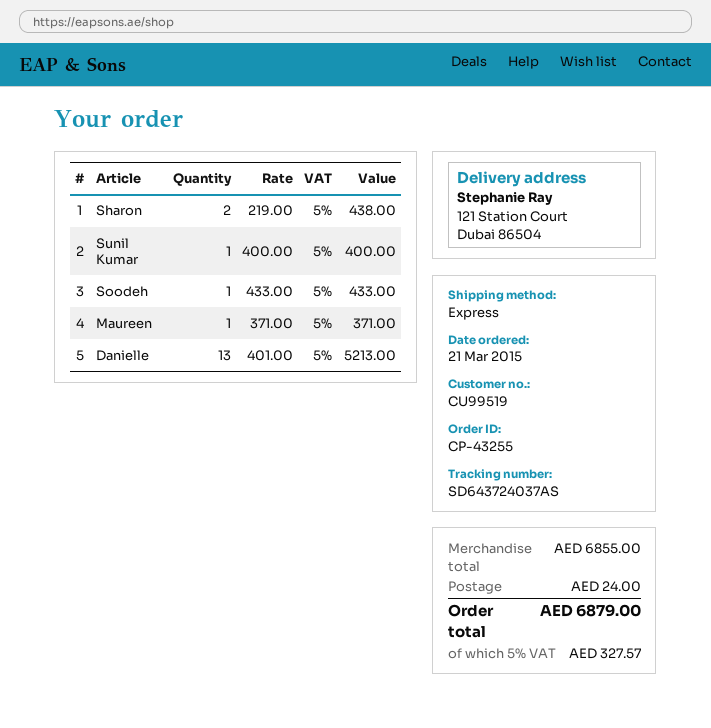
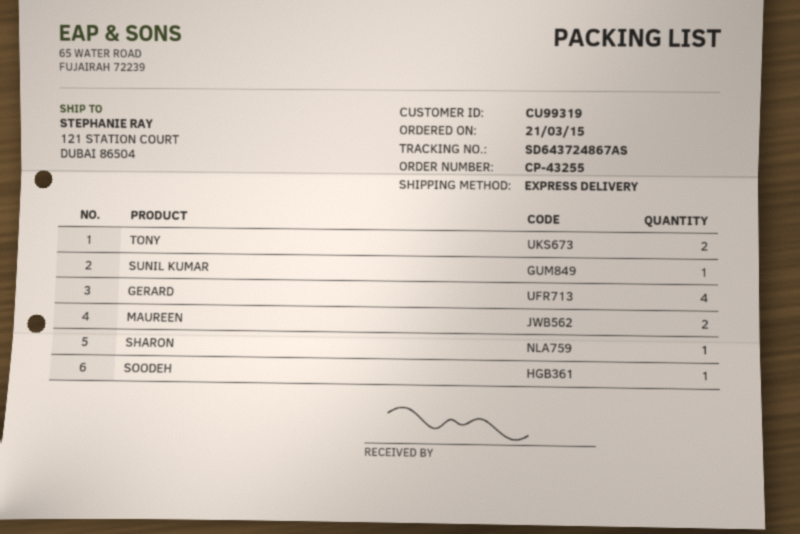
customer number: CU99519 -> CU99319
tracking number: SD643724037AS -> SD643724867AS
Sharon: 2 -> 1
Maureen: 1 -> 2
Danielle: 13 -> none
TONY: none -> 2
GERARD: none -> 4

